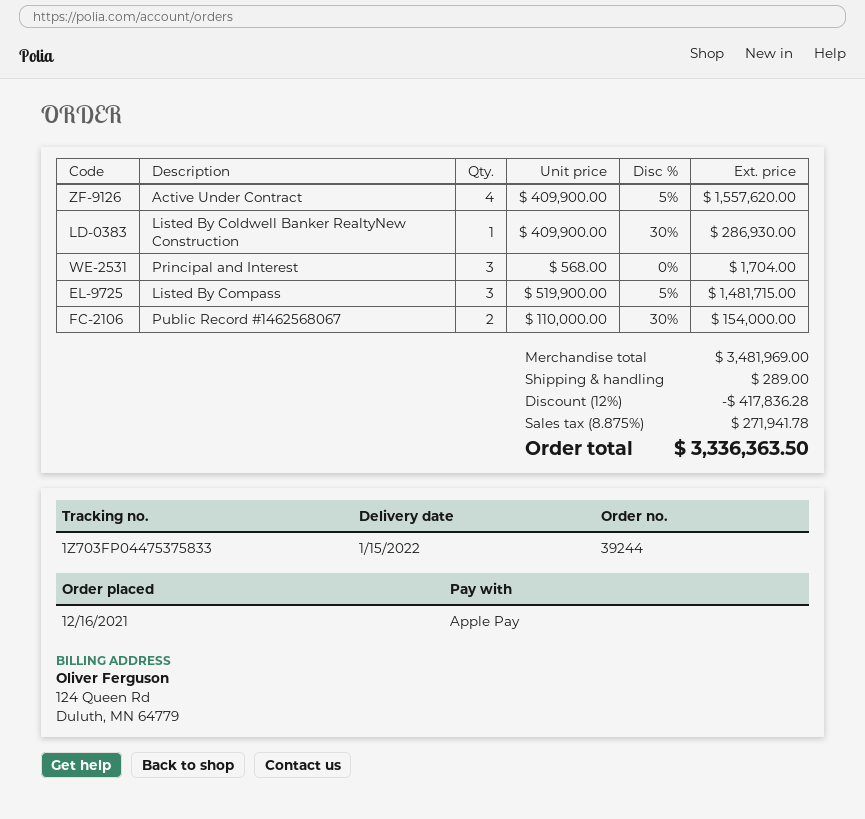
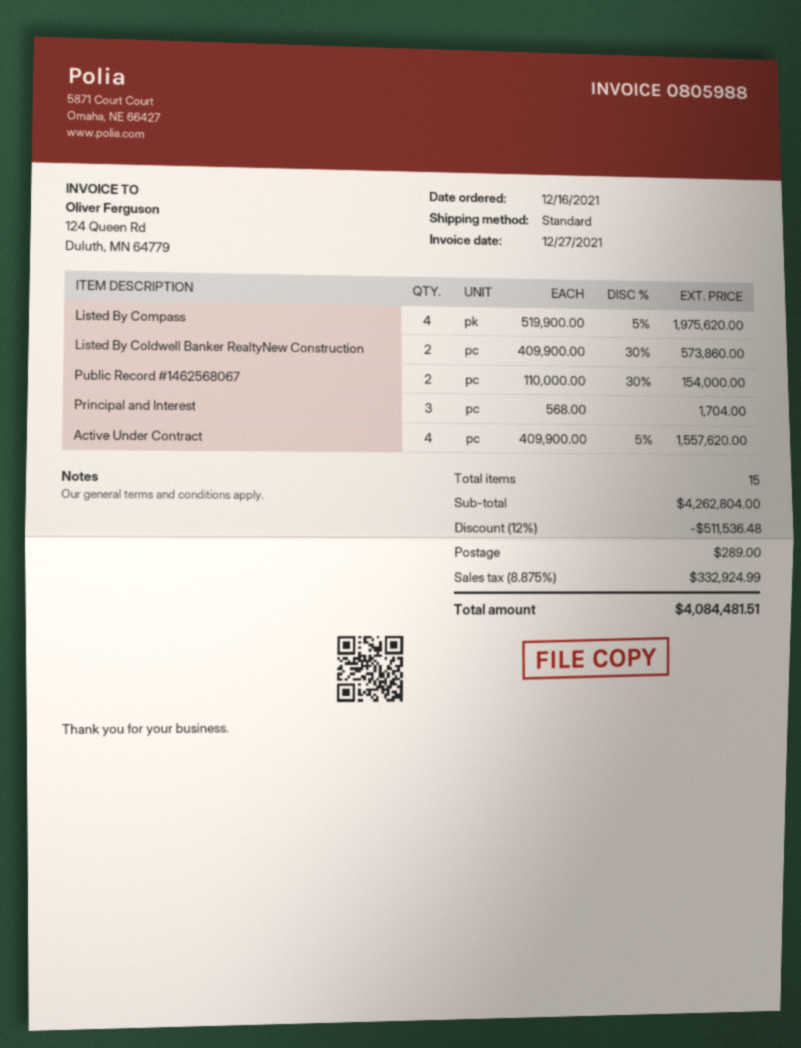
Listed By Coldwell Banker RealtyNew Construction: 1 x 409900.00 - 30% = 286930.00 -> 2 x 409900.00 - 30% = 573860.00
Listed By Compass: 3 x 519900.00 - 5% = 1481715.00 -> 4 x 519900.00 - 5% = 1975620.00
subtotal: 3481969.00 -> 4262804.00
discount: 12% = 417836.28 -> 12% = 511536.48
tax: 8.875% = 271941.78 -> 8.875% = 332924.99
total: 3336363.50 -> 4084481.51

